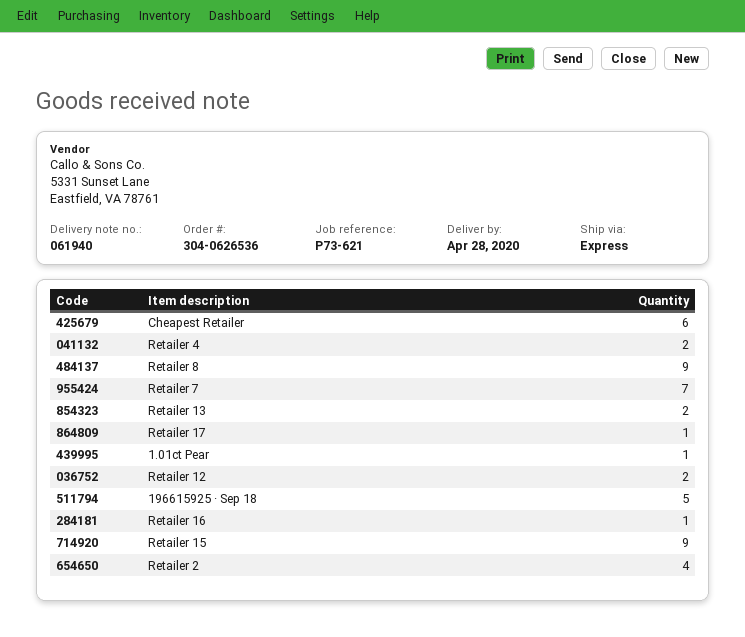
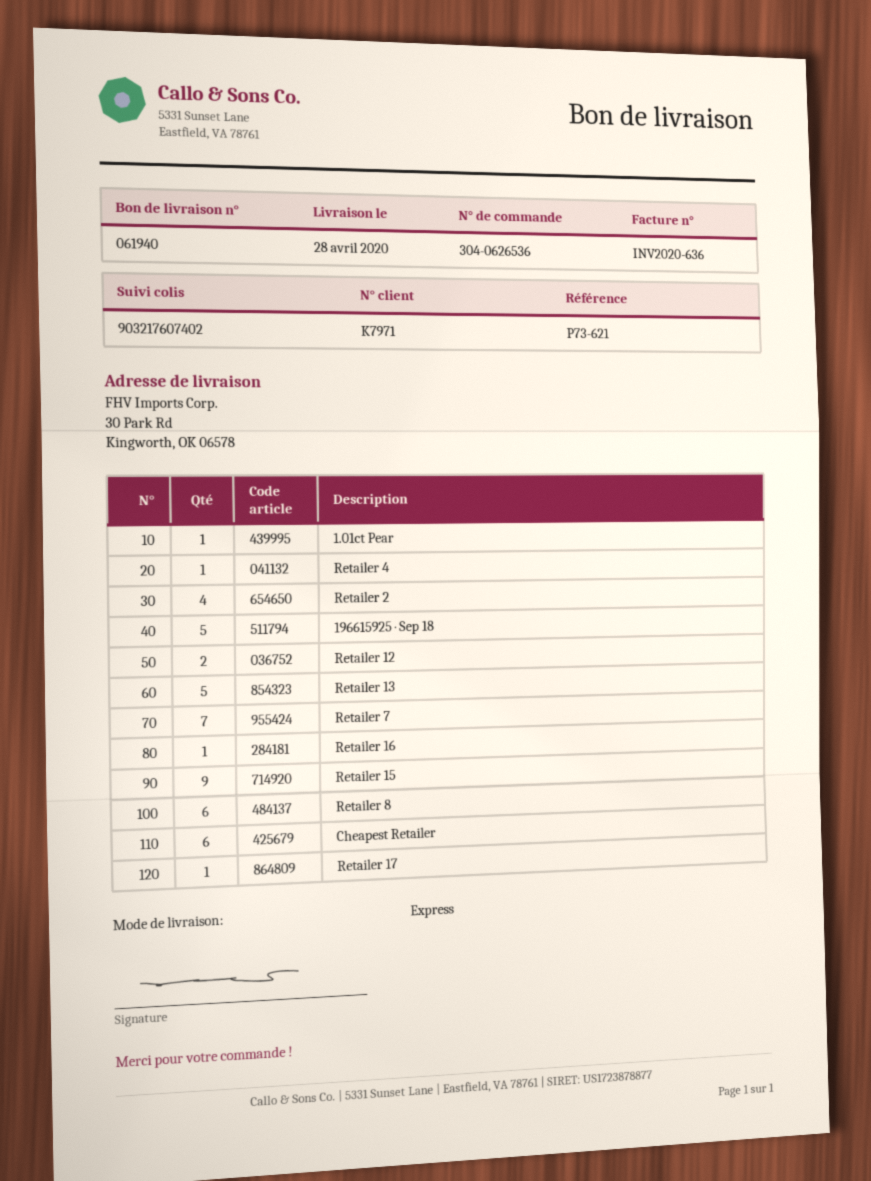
Retailer 4: 2 -> 1
Retailer 8: 9 -> 6
Retailer 13: 2 -> 5

